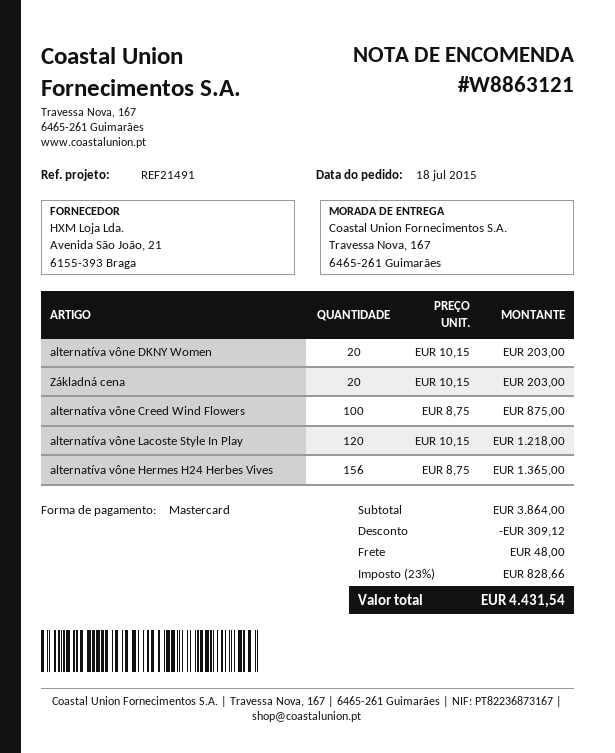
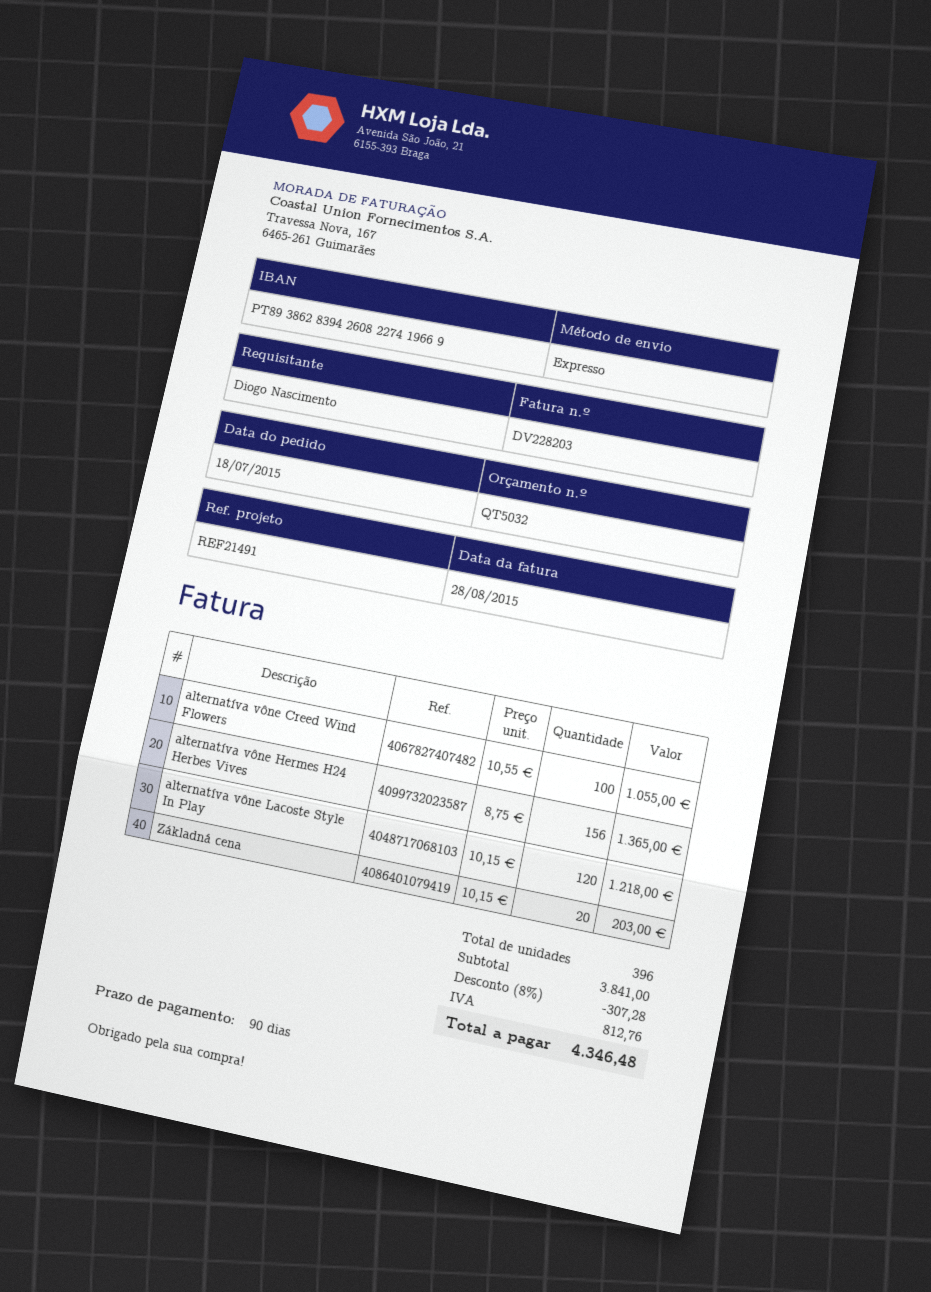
alternatíva vône DKNY Women: 20 x 10.15 = 203.00 -> none
alternatíva vône Creed Wind Flowers: 100 x 8.75 = 875.00 -> 100 x 10.55 = 1055.00
subtotal: 3864.00 -> 3841.00
discount: 309.12 -> 307.28
shipping: 48.00 -> none
tax: 828.66 -> 812.76
total: 4431.54 -> 4346.48

